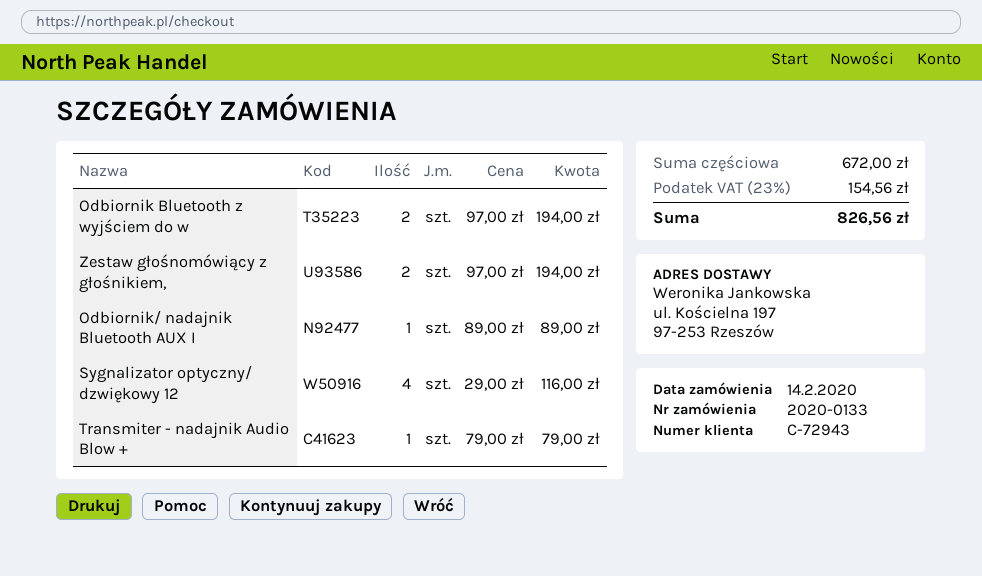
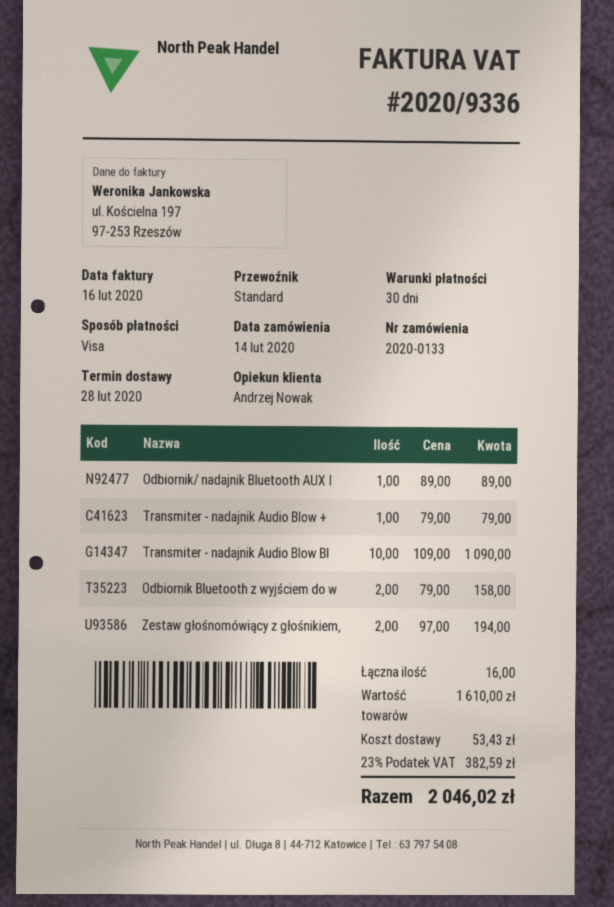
Odbiornik Bluetooth z wyjściem do w: 2 x 97.00 = 194.00 -> 2 x 79.00 = 158.00
Sygnalizator optyczny/ dzwiękowy 12: 4 x 29.00 = 116.00 -> none
Transmiter - nadajnik Audio Blow Bl: none -> 10 x 109.00 = 1090.00
subtotal: 672.00 -> 1610.00
shipping: none -> 53.43
tax: 23% = 154.56 -> 23% = 382.59
total: 826.56 -> 2046.02

